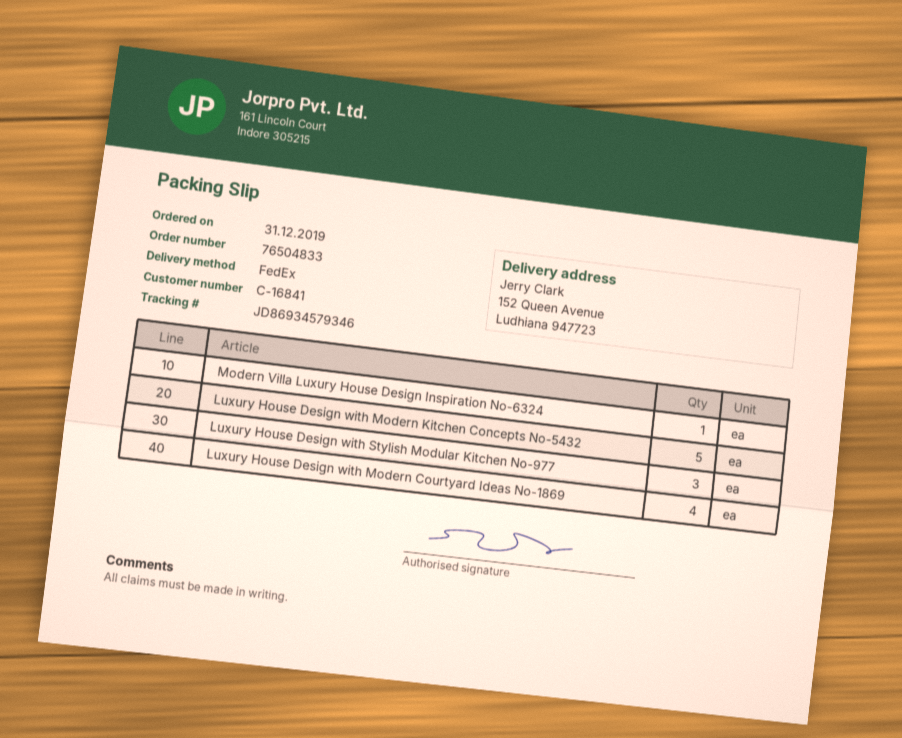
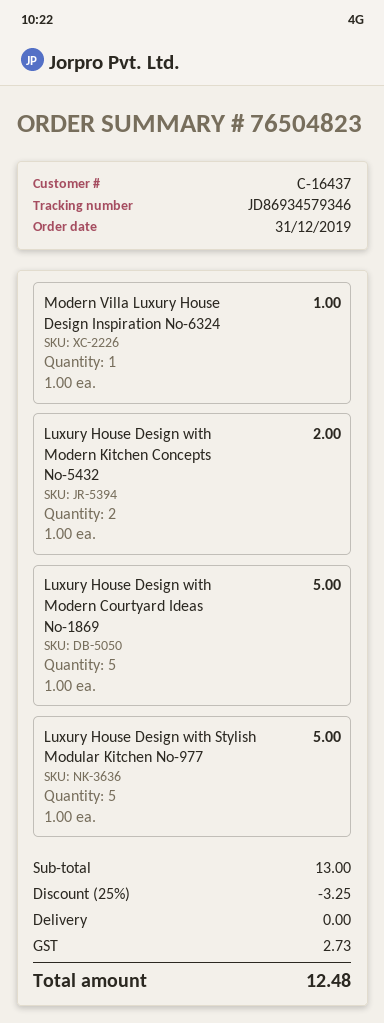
order number: 76504833 -> 76504823
customer number: C-16841 -> C-16437
Luxury House Design with Modern Kitchen Concepts No-5432: 5 -> 2
Luxury House Design with Stylish Modular Kitchen No-977: 3 -> 5
Luxury House Design with Modern Courtyard Ideas No-1869: 4 -> 5

